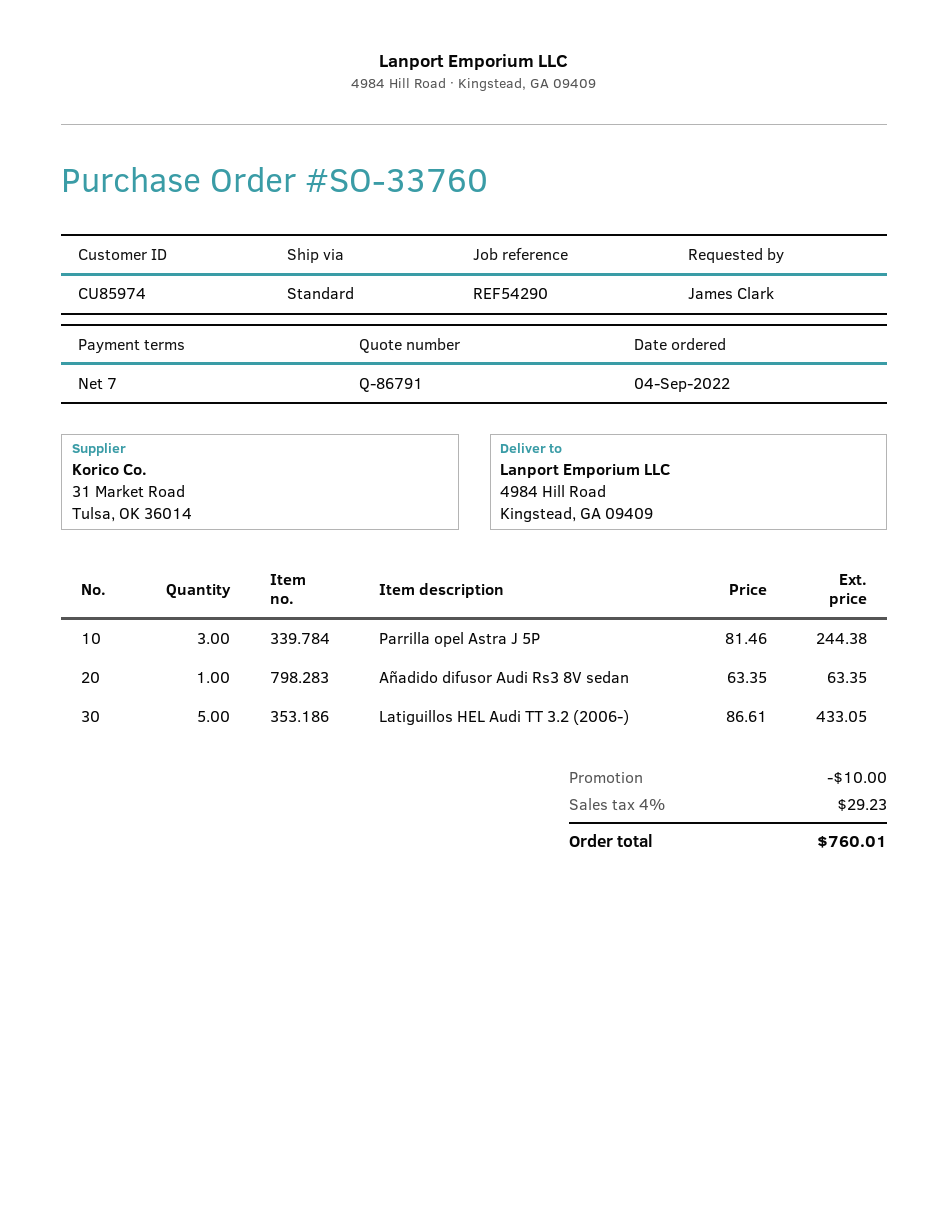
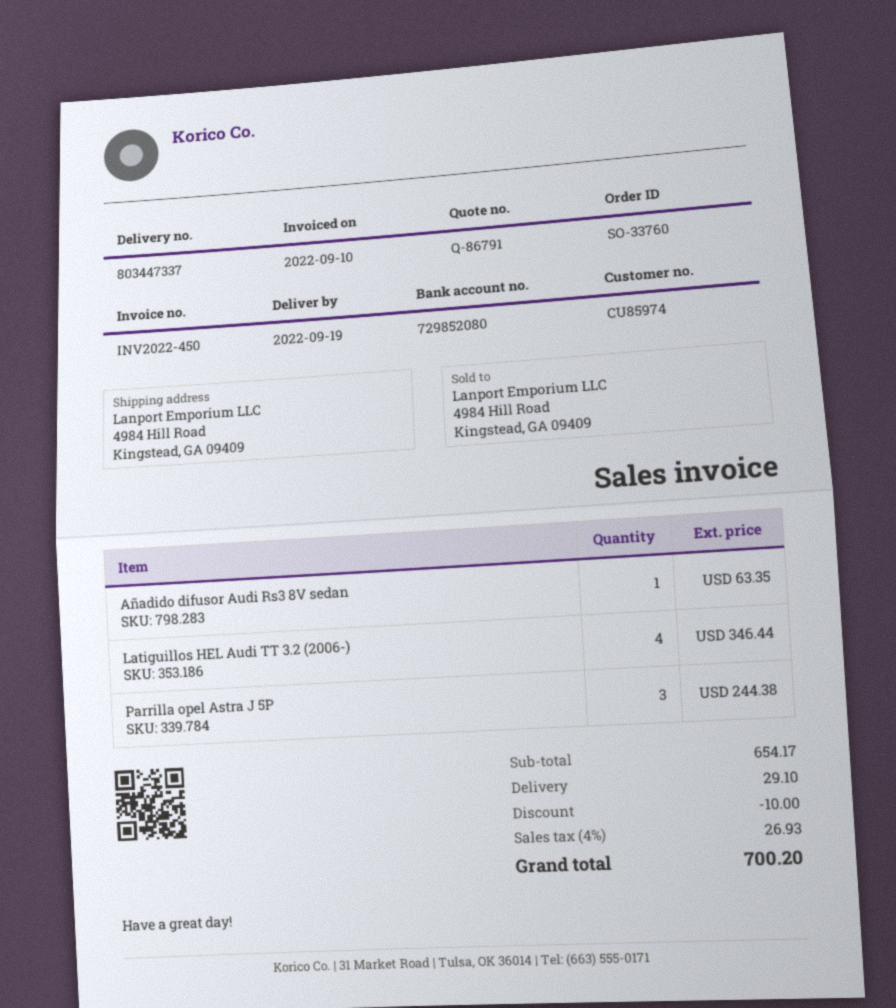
Latiguillos HEL Audi TT 3.2 (2006-): 5 for 433.05 -> 4 for 346.44
shipping: none -> 29.10
tax: 4% = 29.23 -> 4% = 26.93
total: 760.01 -> 700.20

